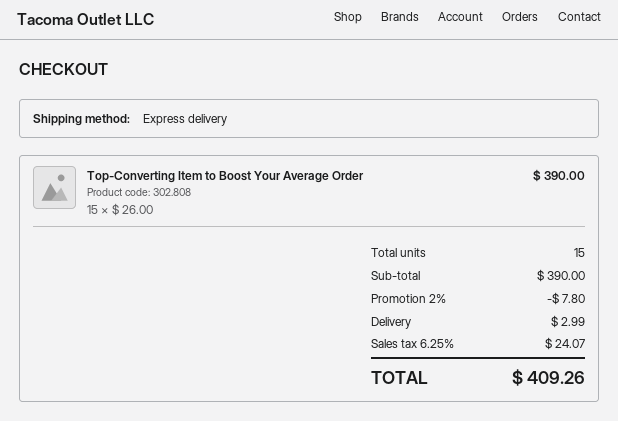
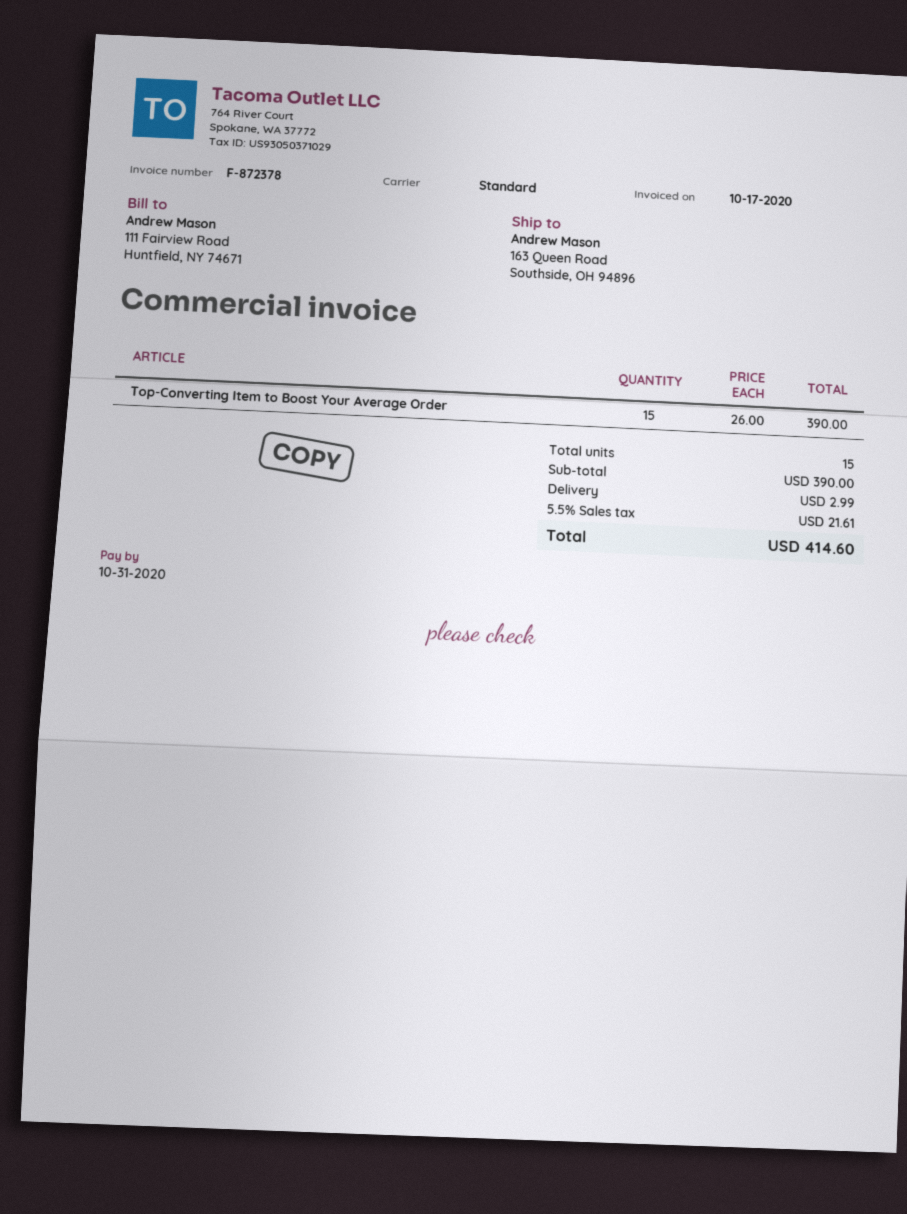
shipping method: express -> standard
discount: 2% = 7.80 -> none
tax: 6.25% = 24.07 -> 5.5% = 21.61
total: 409.26 -> 414.60

